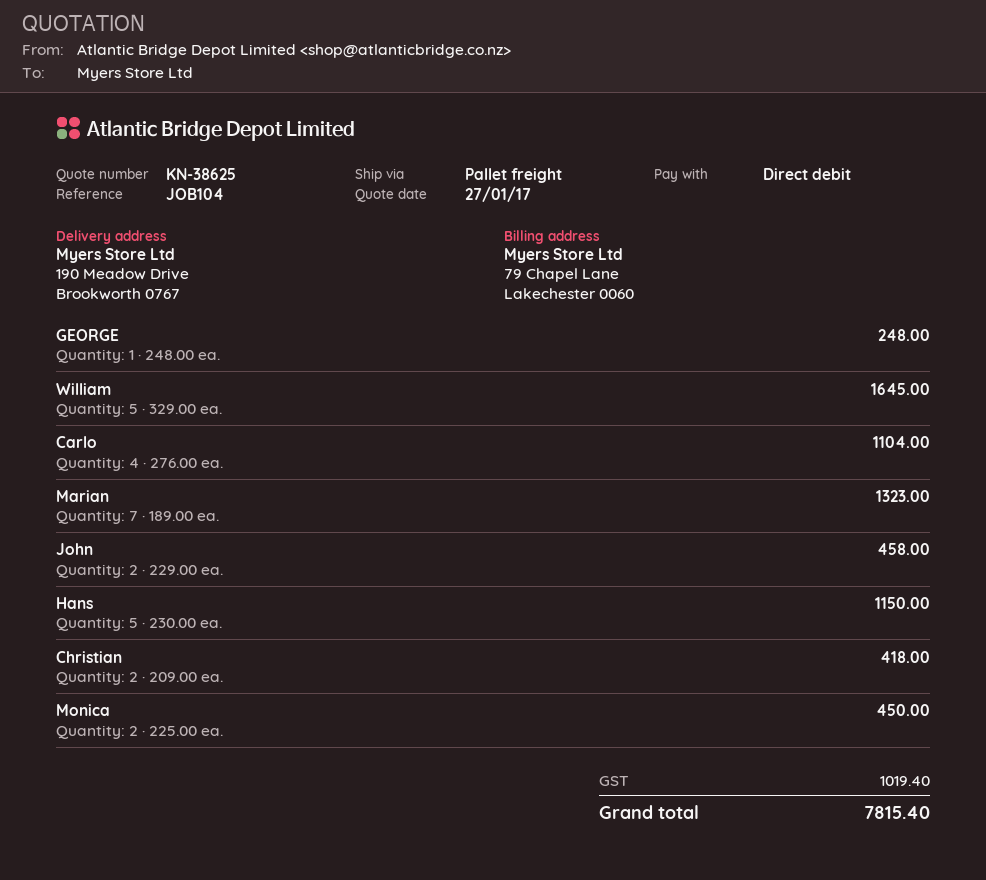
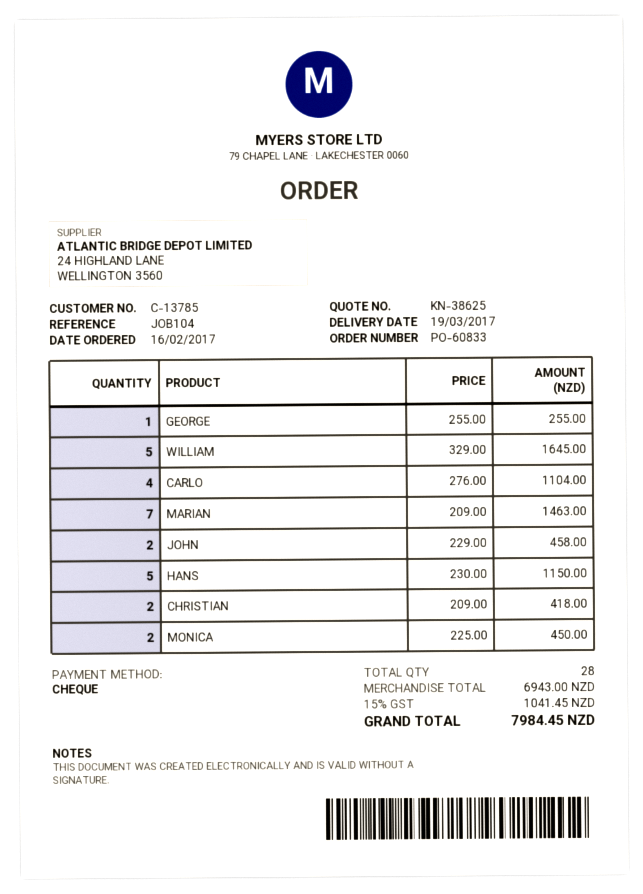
payment method: direct debit -> cheque
GEORGE: 1 x 248.00 = 248.00 -> 1 x 255.00 = 255.00
Marian: 7 x 189.00 = 1323.00 -> 7 x 209.00 = 1463.00
tax: 1019.40 -> 1041.45
total: 7815.40 -> 7984.45

